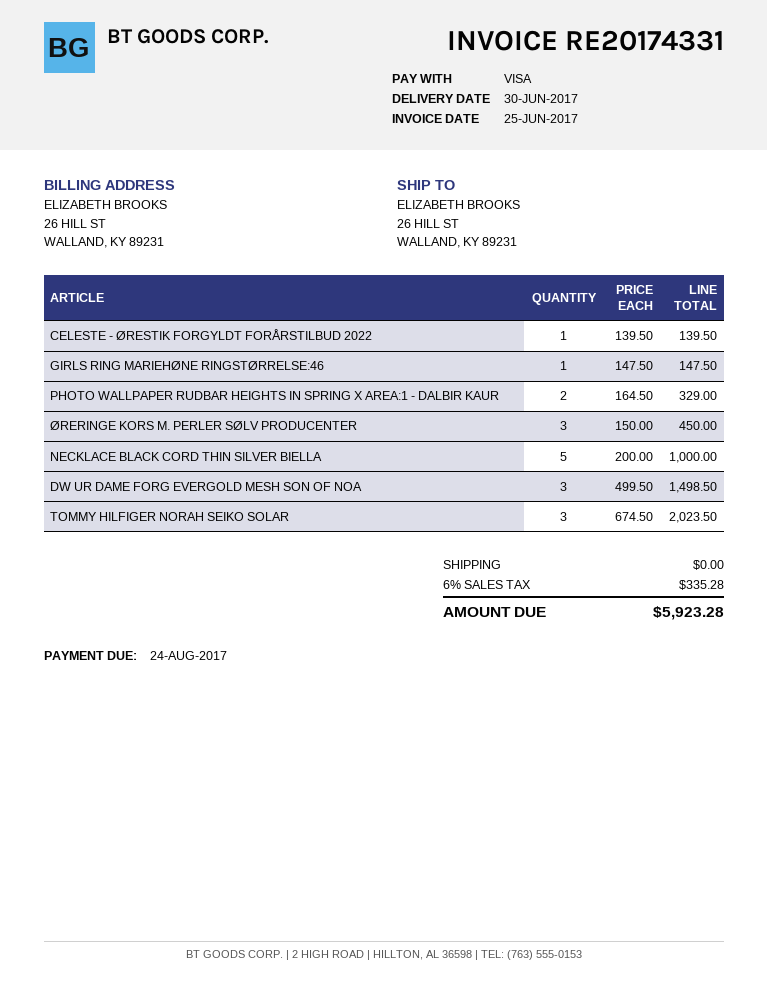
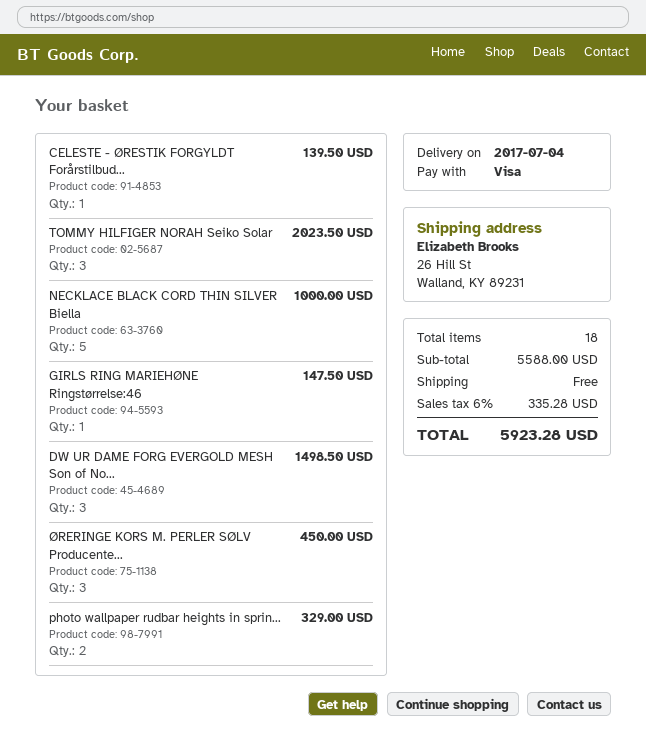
delivery date: 2017-06-30 -> 2017-07-04

